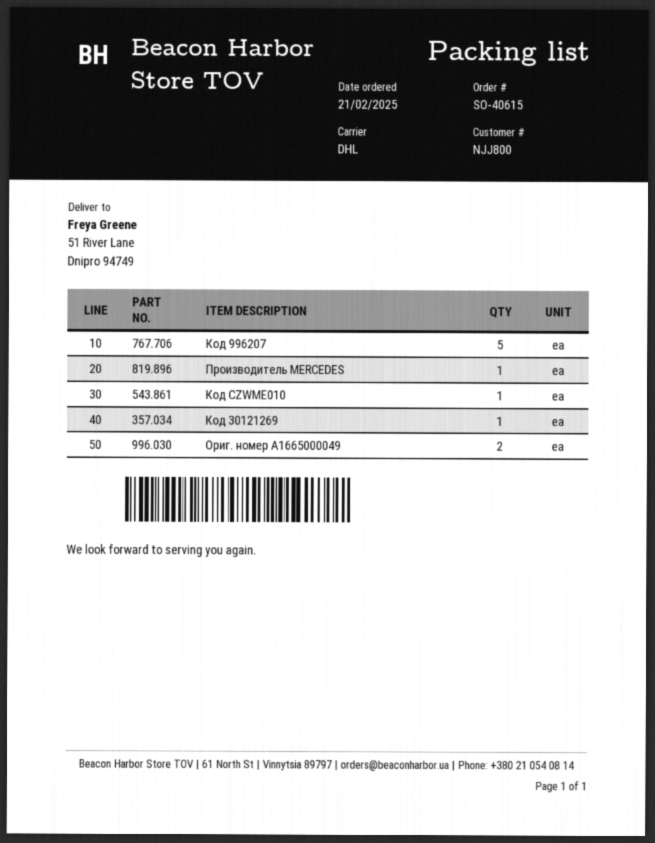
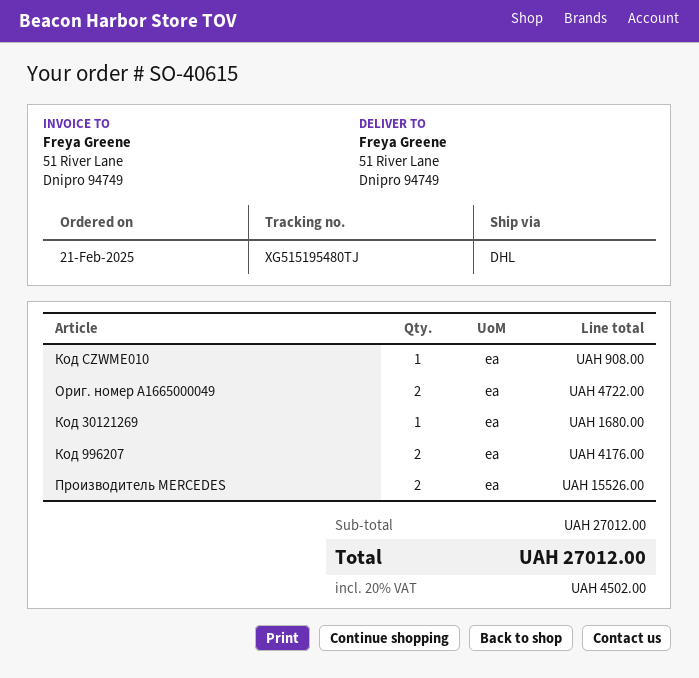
Код 996207: 5 -> 2
Производитель MERCEDES: 1 -> 2

